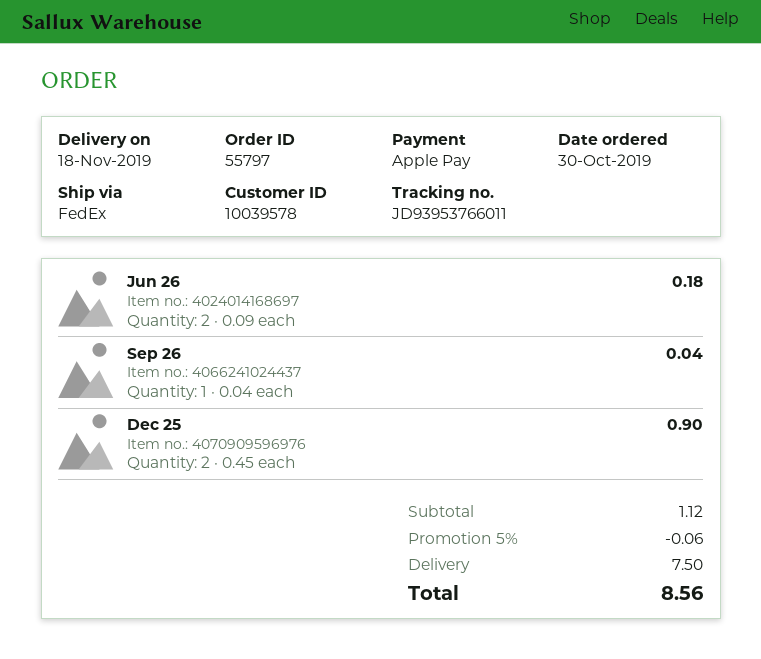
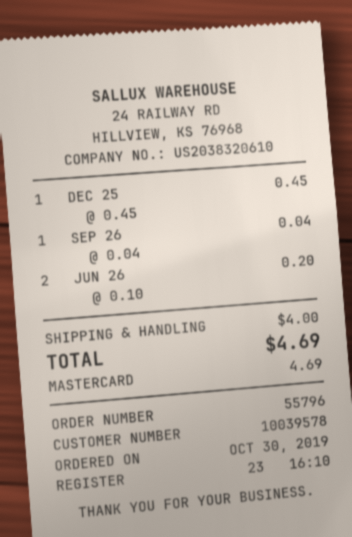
order number: 55797 -> 55796
payment method: Apple Pay -> Mastercard
Jun 26: 2 x 0.09 = 0.18 -> 2 x 0.10 = 0.20
Dec 25: 2 x 0.45 = 0.90 -> 1 x 0.45 = 0.45
discount: 5% = 0.06 -> none
shipping: 7.50 -> 4.00
total: 8.56 -> 4.69

